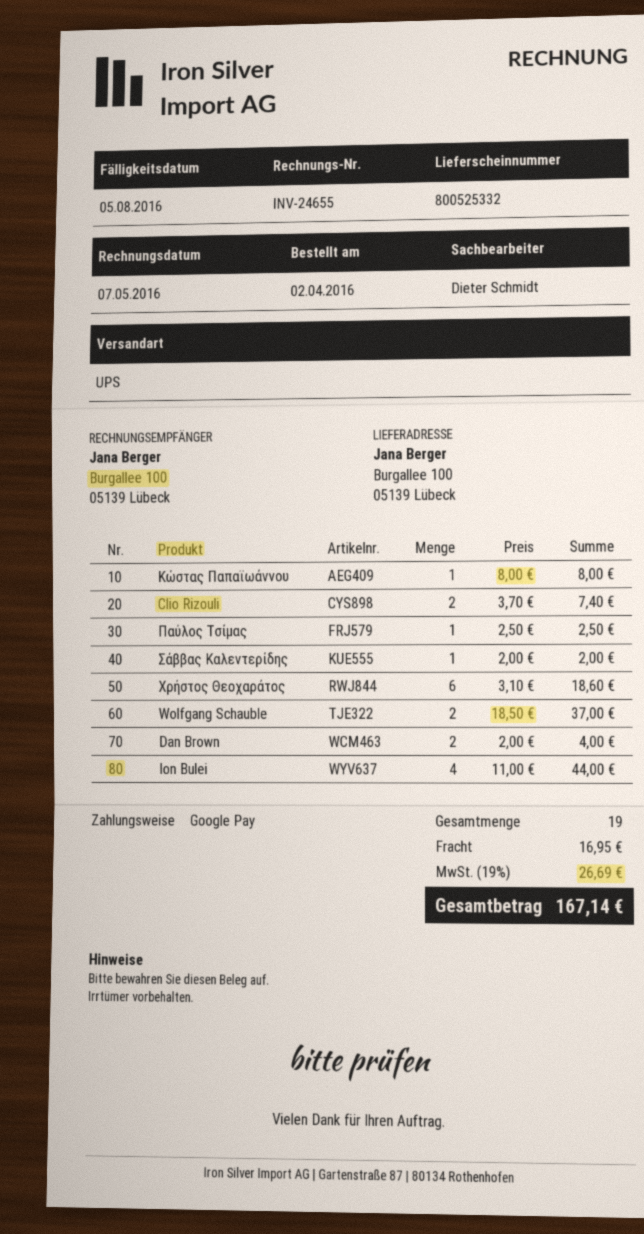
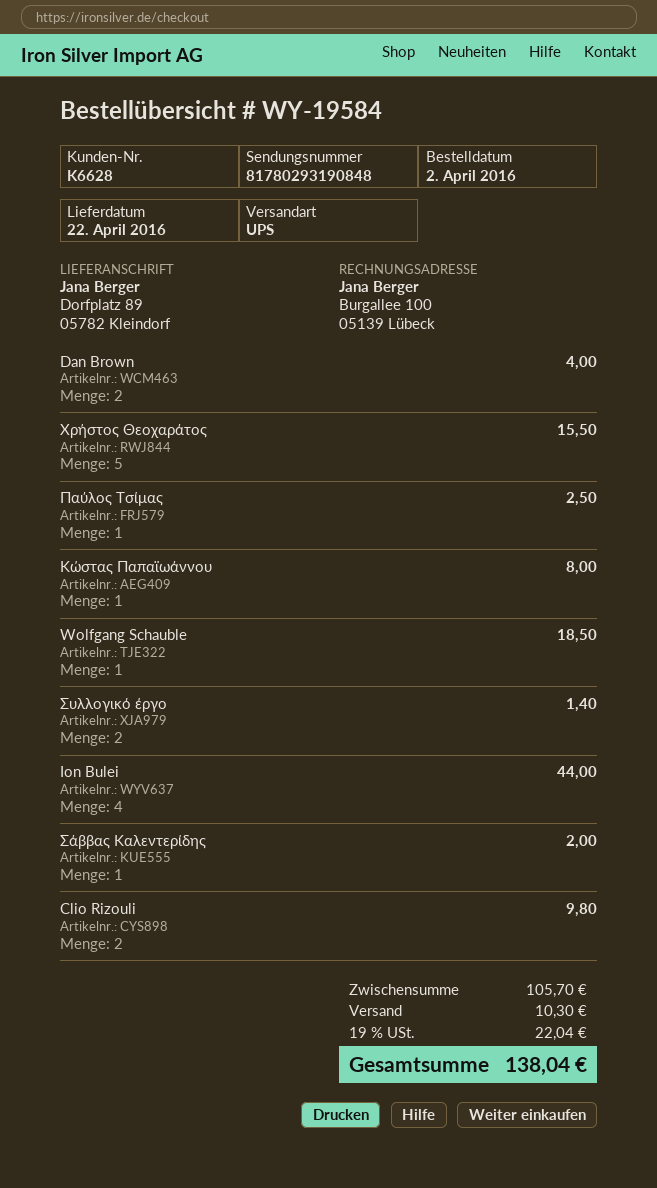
ship to: Burgallee 100, 05139 Lübeck -> Dorfplatz 89, 05782 Kleindorf
Clio Rizouli: 2 for 7.40 -> 2 for 9.80
Χρήστος Θεοχαράτος: 6 for 18.60 -> 5 for 15.50
Wolfgang Schauble: 2 for 37.00 -> 1 for 18.50
Συλλογικό έργο: none -> 2 for 1.40
shipping: 16.95 -> 10.30
tax: 19% = 26.69 -> 19% = 22.04
total: 167.14 -> 138.04

